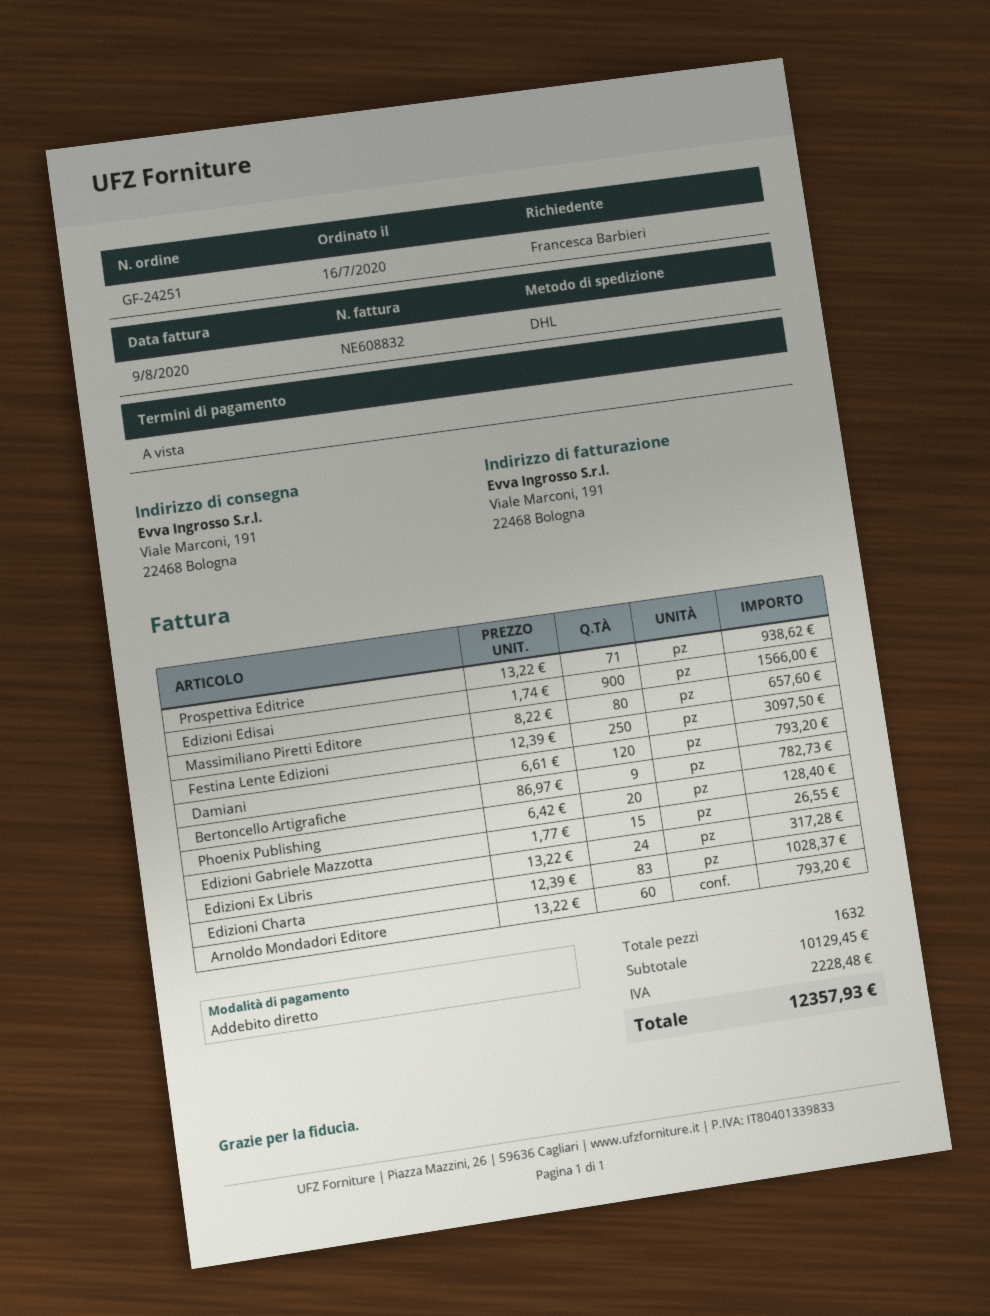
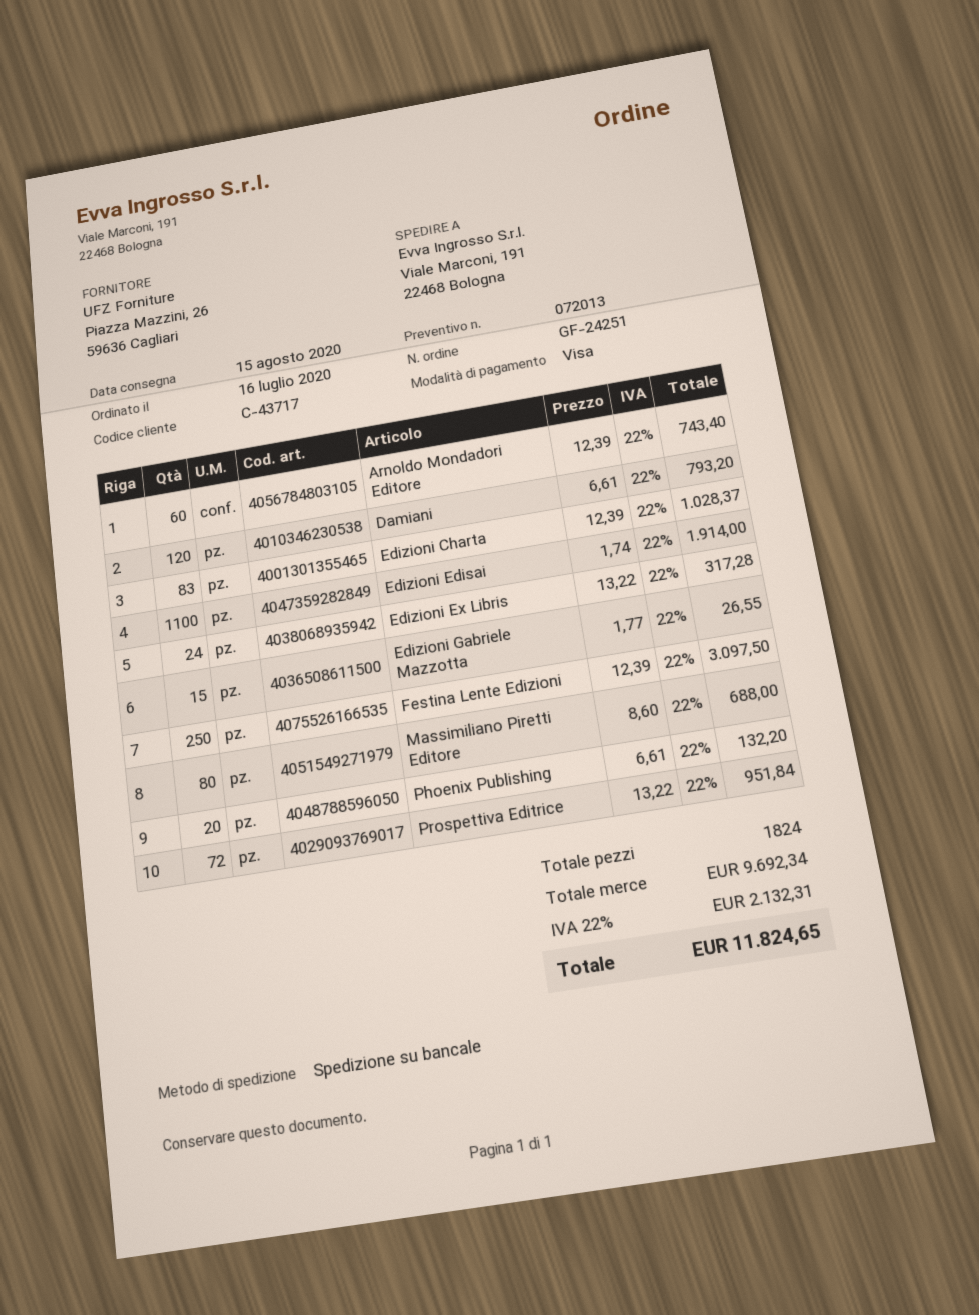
payment method: direct debit -> Visa
shipping method: DHL -> pallet freight
Prospettiva Editrice: 71 x 13.22 = 938.62 -> 72 x 13.22 = 951.84
Edizioni Edisai: 900 x 1.74 = 1566.00 -> 1100 x 1.74 = 1914.00
Massimiliano Piretti Editore: 80 x 8.22 = 657.60 -> 80 x 8.60 = 688.00
Bertoncello Artigrafiche: 9 x 86.97 = 782.73 -> none
Phoenix Publishing: 20 x 6.42 = 128.40 -> 20 x 6.61 = 132.20
Arnoldo Mondadori Editore: 60 x 13.22 = 793.20 -> 60 x 12.39 = 743.40
total quantity: 1632 -> 1824
subtotal: 10129.45 -> 9692.34
tax: 2228.48 -> 2132.31
total: 12357.93 -> 11824.65

